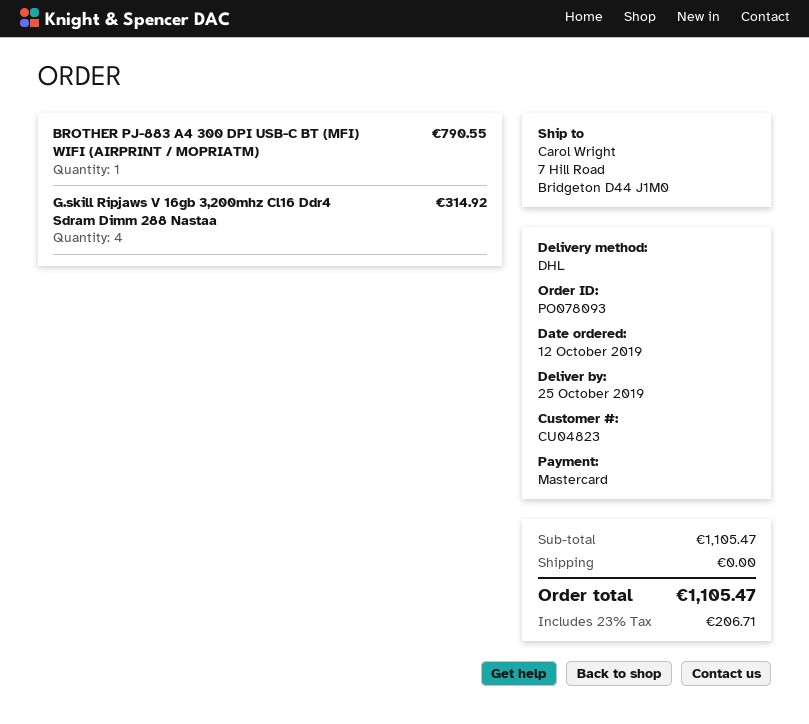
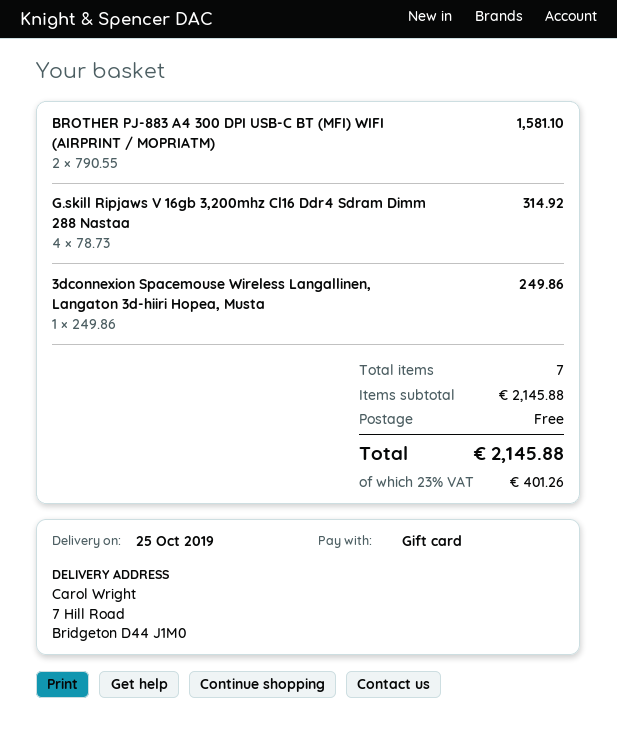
payment method: Mastercard -> gift card
BROTHER PJ-883 A4 300 DPI USB-C BT (MFI) WIFI (AIRPRINT / MOPRIATM): 1 for 790.55 -> 2 for 1581.10
3dconnexion Spacemouse Wireless Langallinen, Langaton 3d-hiiri Hopea, Musta: none -> 1 for 249.86
subtotal: 1105.47 -> 2145.88
tax: 23% = 206.71 -> 23% = 401.26
total: 1105.47 -> 2145.88

